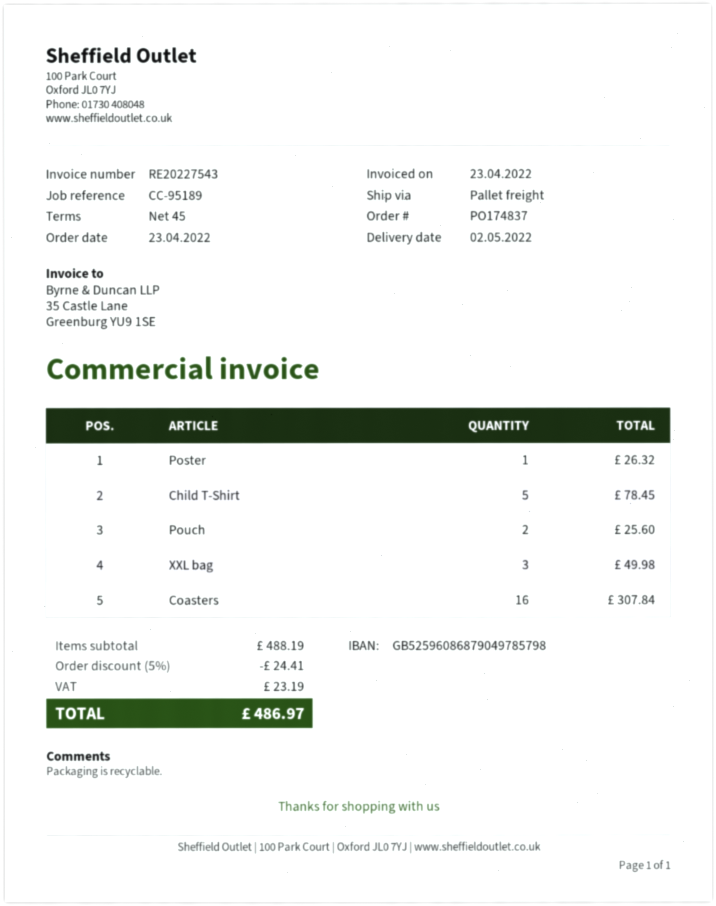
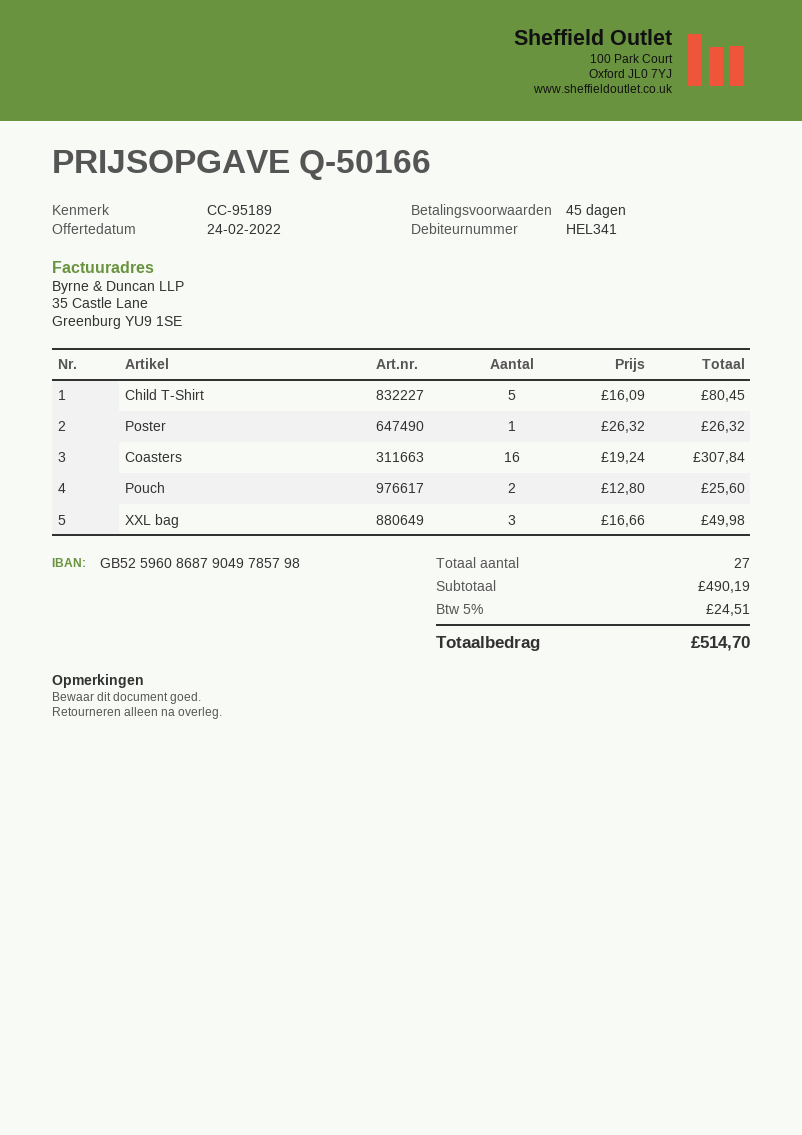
Child T-Shirt: 5 for 78.45 -> 5 for 80.45
subtotal: 488.19 -> 490.19
discount: 5% = 24.41 -> none
tax: 23.19 -> 24.51
total: 486.97 -> 514.70

